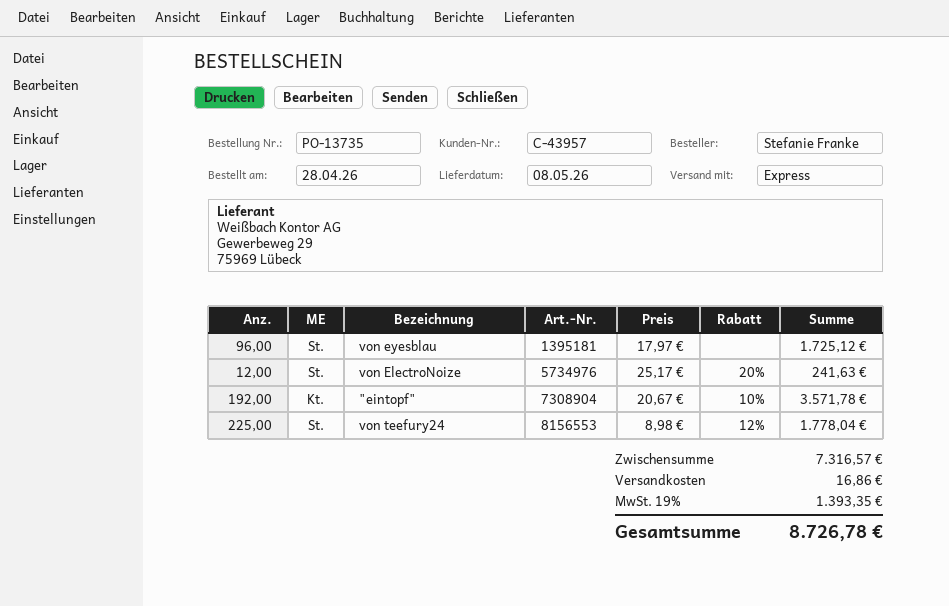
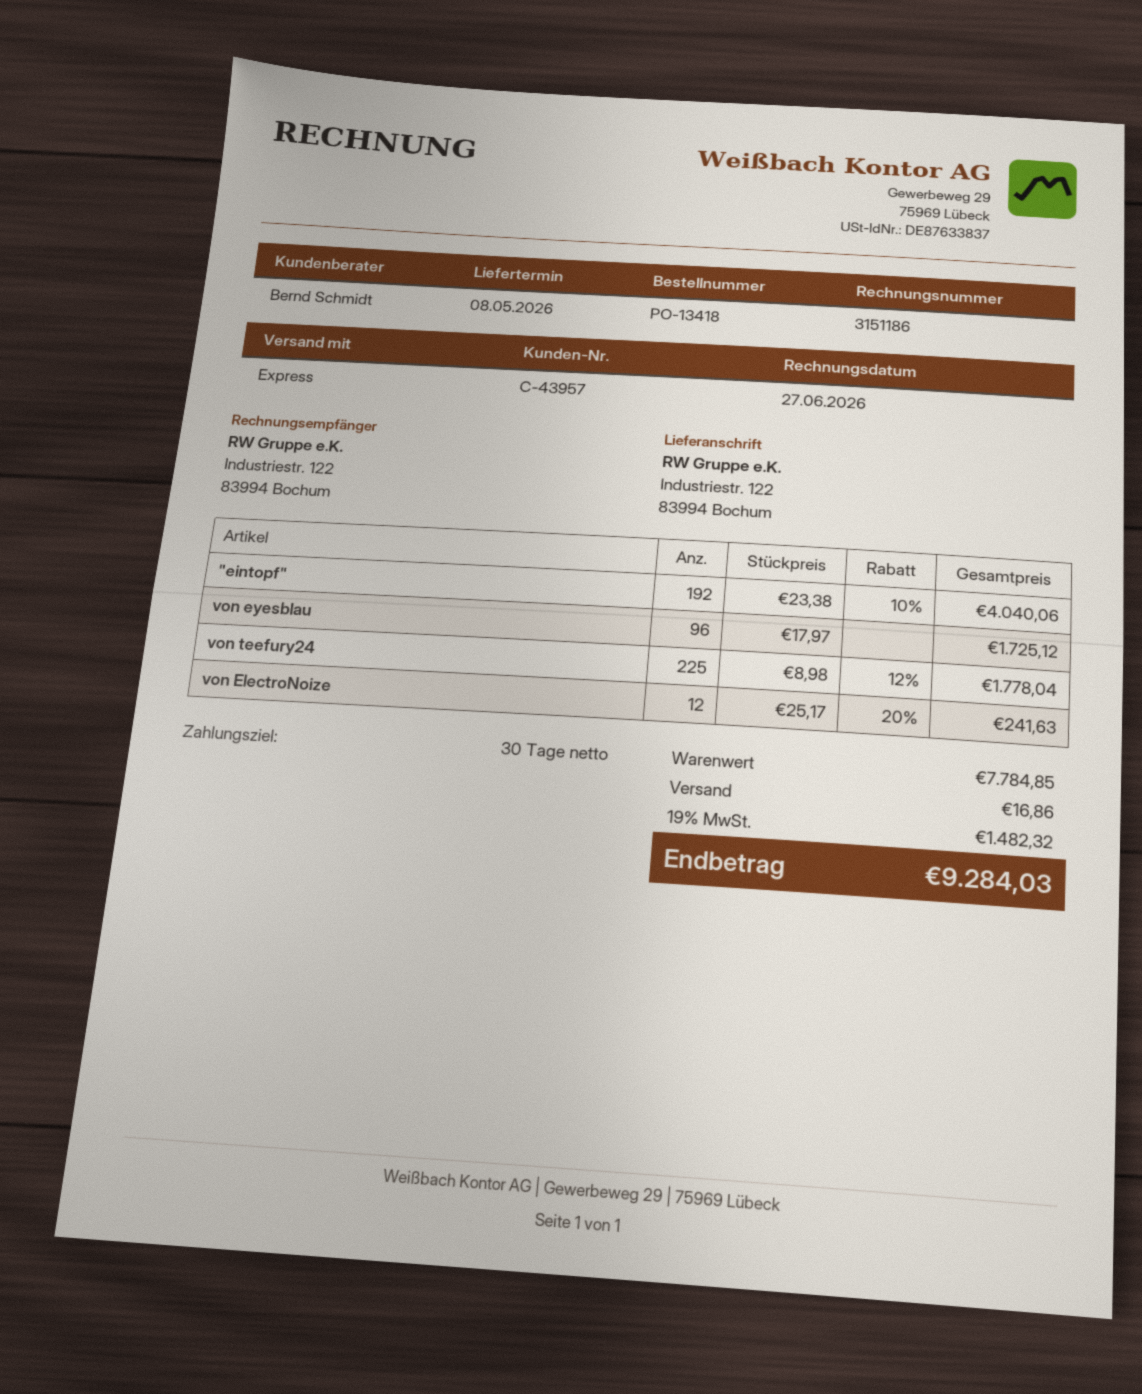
order number: PO-13735 -> PO-13418
"eintopf": 192 x 20.67 - 10% = 3571.78 -> 192 x 23.38 - 10% = 4040.06
subtotal: 7316.57 -> 7784.85
tax: 19% = 1393.35 -> 19% = 1482.32
total: 8726.78 -> 9284.03

